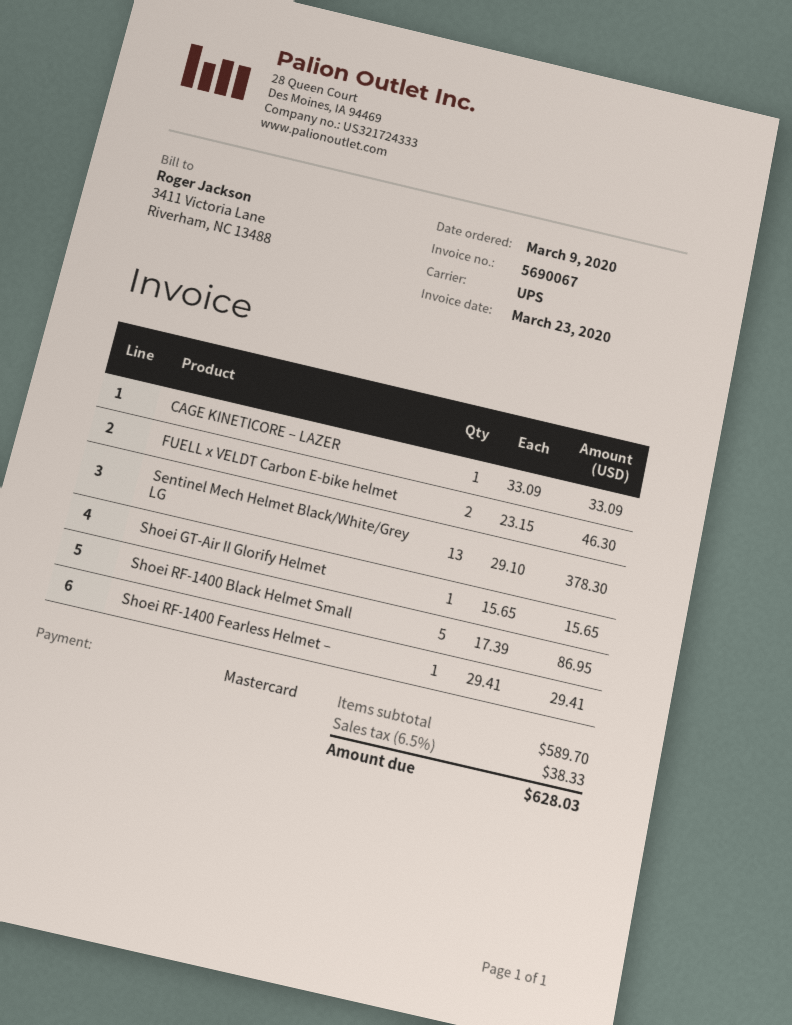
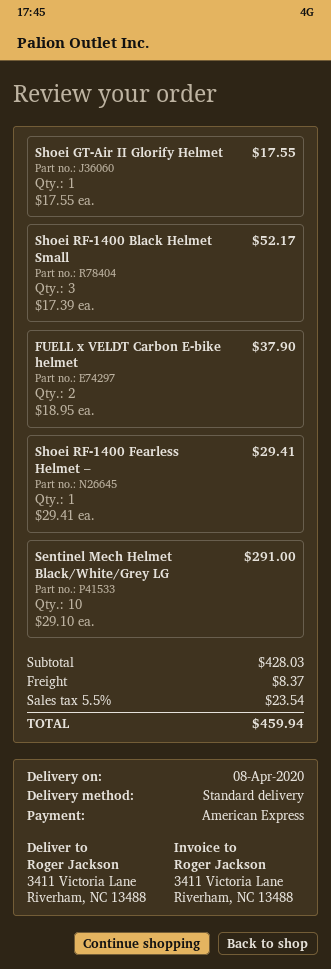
payment method: Mastercard -> American Express
shipping method: UPS -> standard
CAGE KINETICORE – LAZER: 1 x 33.09 = 33.09 -> none
FUELL x VELDT Carbon E-bike helmet: 2 x 23.15 = 46.30 -> 2 x 18.95 = 37.90
Sentinel Mech Helmet Black/White/Grey LG: 13 x 29.10 = 378.30 -> 10 x 29.10 = 291.00
Shoei GT-Air II Glorify Helmet: 1 x 15.65 = 15.65 -> 1 x 17.55 = 17.55
Shoei RF-1400 Black Helmet Small: 5 x 17.39 = 86.95 -> 3 x 17.39 = 52.17
subtotal: 589.70 -> 428.03
shipping: none -> 8.37
tax: 6.5% = 38.33 -> 5.5% = 23.54
total: 628.03 -> 459.94

